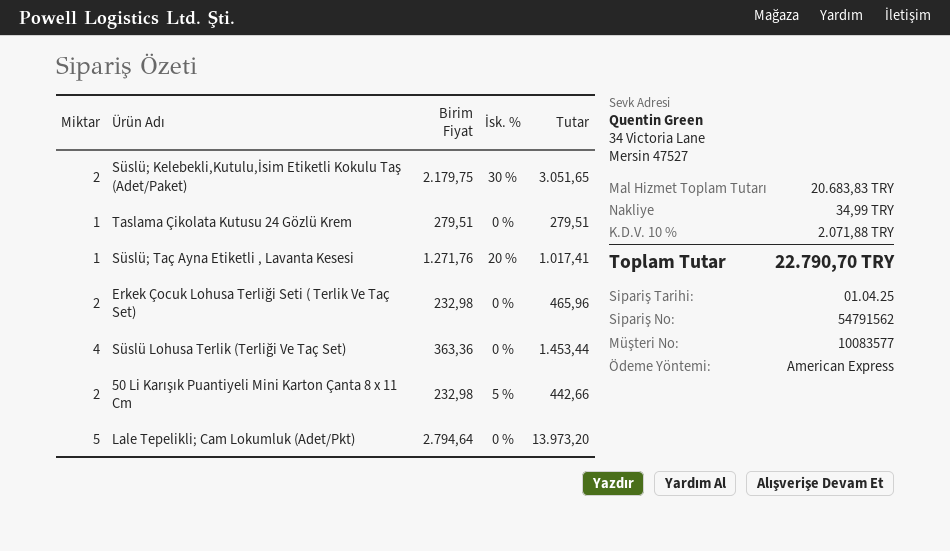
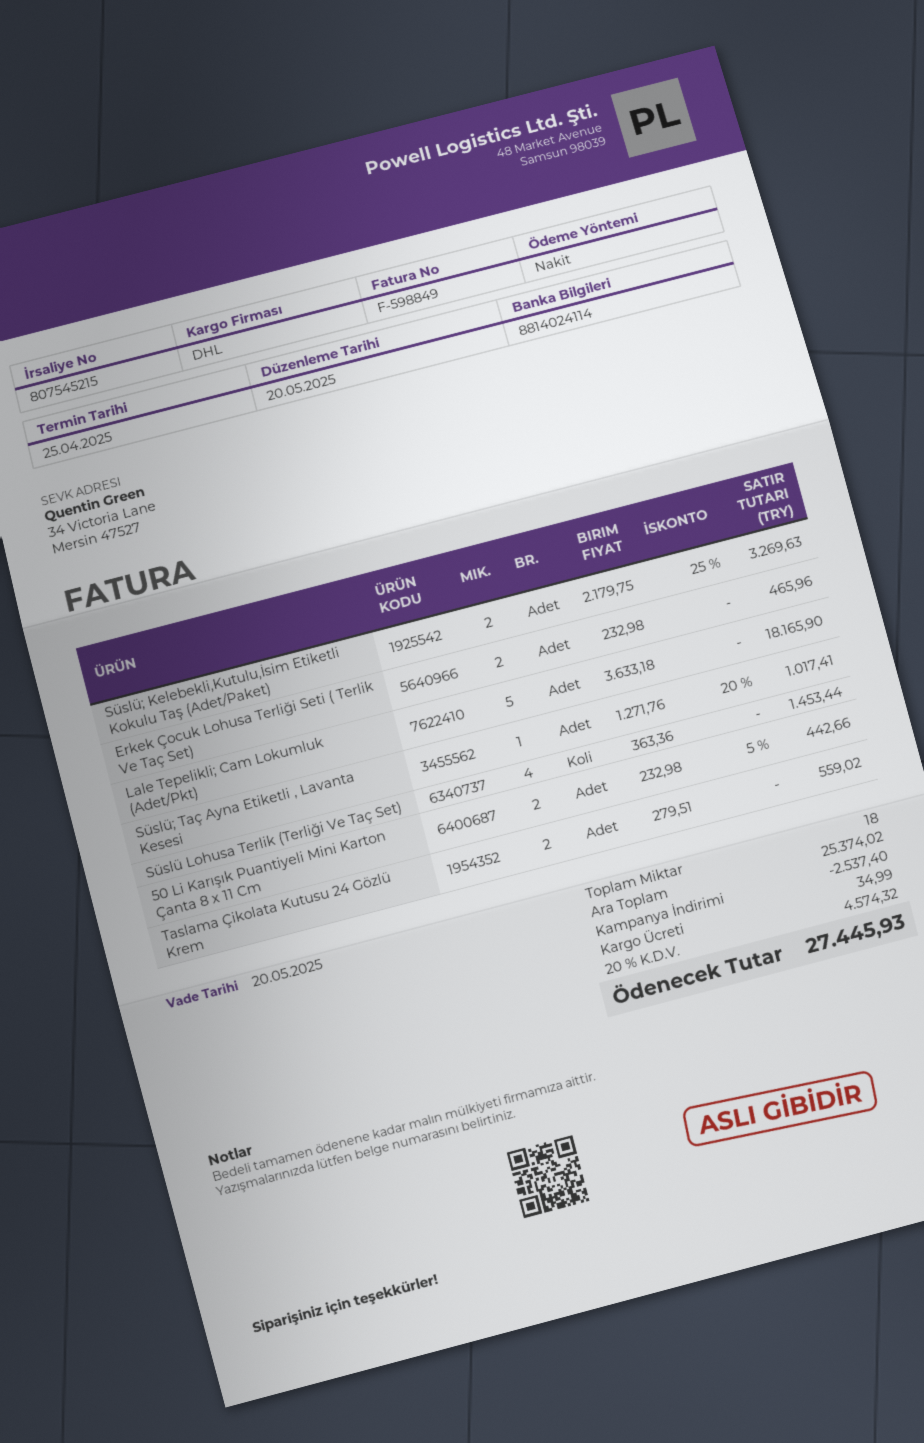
payment method: American Express -> cash
Süslü; Kelebekli,Kutulu,İsim Etiketli Kokulu Taş (Adet/Paket): 2 x 2179.75 - 30% = 3051.65 -> 2 x 2179.75 - 25% = 3269.63
Taslama Çikolata Kutusu 24 Gözlü Krem: 1 x 279.51 = 279.51 -> 2 x 279.51 = 559.02
Lale Tepelikli; Cam Lokumluk (Adet/Pkt): 5 x 2794.64 = 13973.20 -> 5 x 3633.18 = 18165.90
subtotal: 20683.83 -> 25374.02
discount: none -> 2537.40
tax: 10% = 2071.88 -> 20% = 4574.32
total: 22790.70 -> 27445.93

